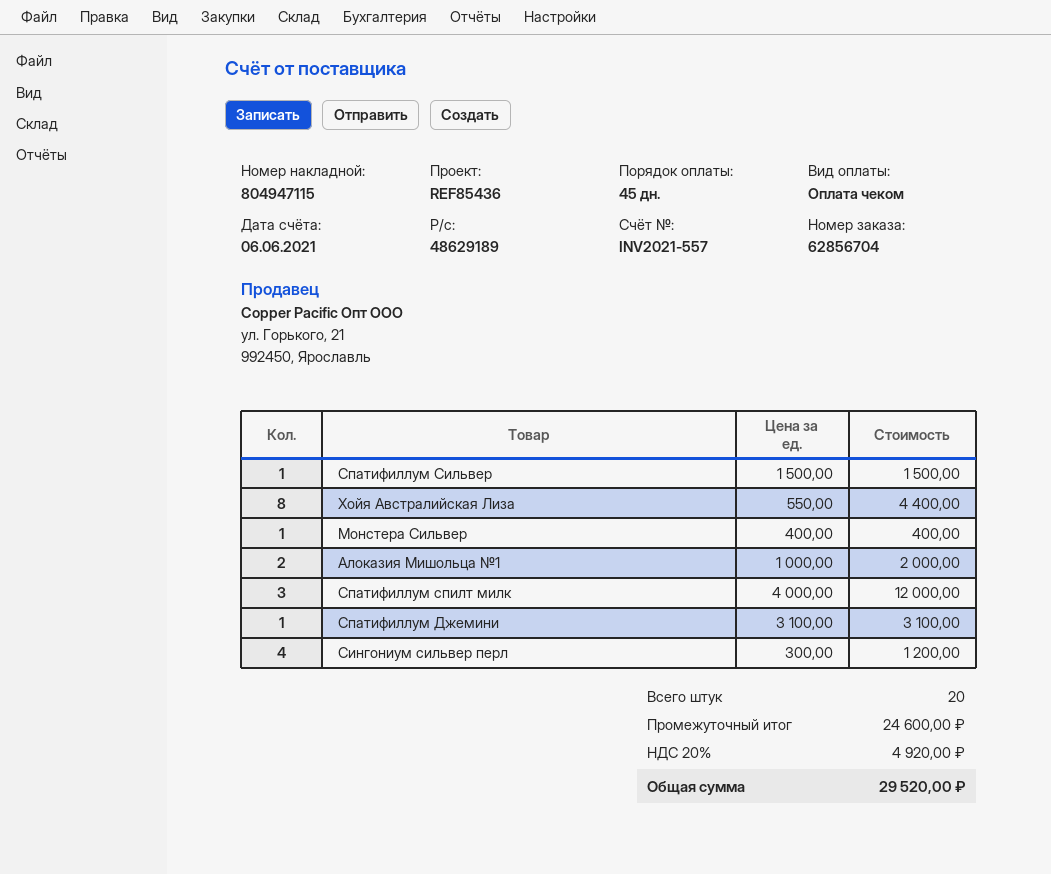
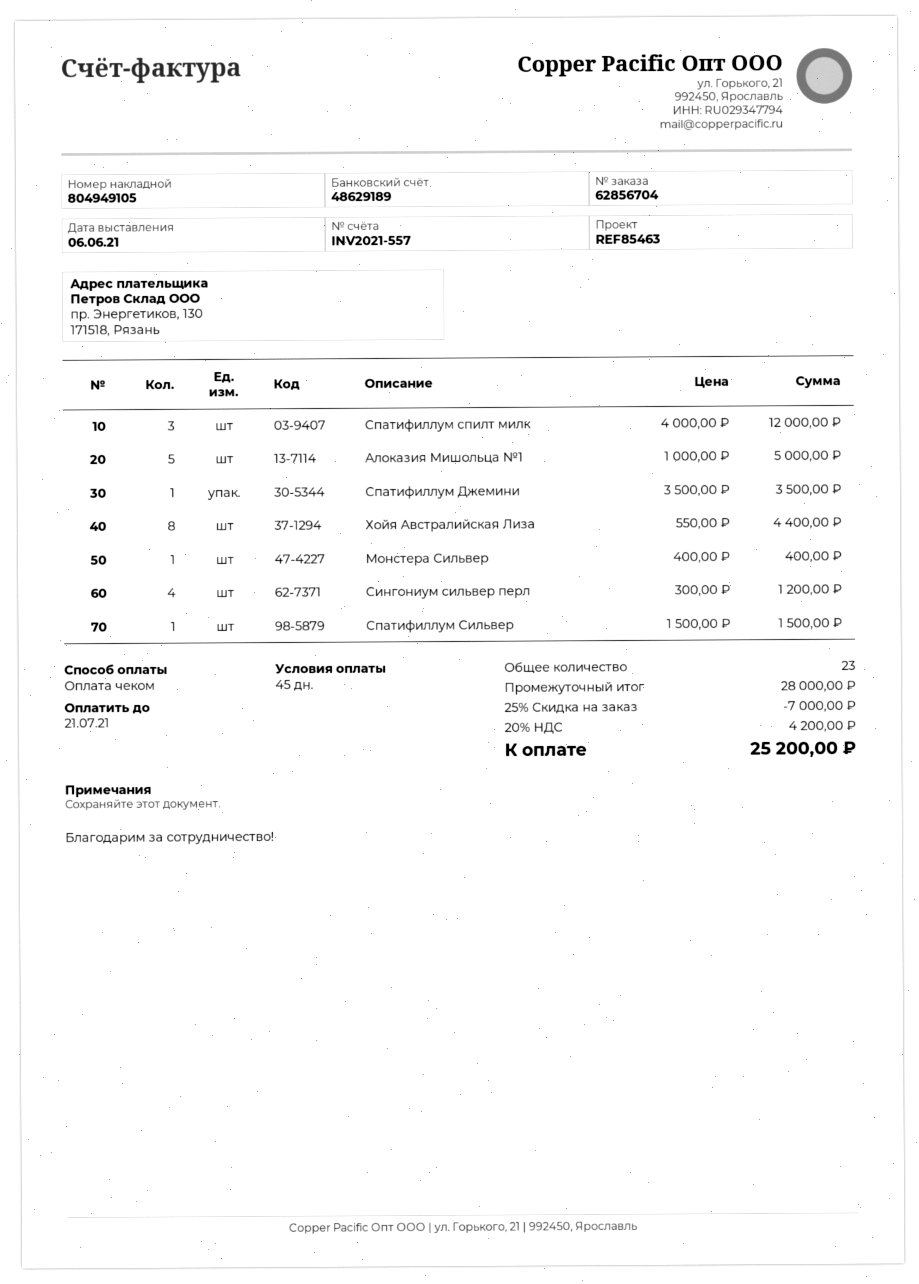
delivery note number: 804947115 -> 804949105
reference: REF85436 -> REF85463
Алоказия Мишольца №1: 2 x 1000.00 = 2000.00 -> 5 x 1000.00 = 5000.00
Спатифиллум Джемини: 1 x 3100.00 = 3100.00 -> 1 x 3500.00 = 3500.00
total quantity: 20 -> 23
subtotal: 24600.00 -> 28000.00
discount: none -> 25% = 7000.00
tax: 20% = 4920.00 -> 20% = 4200.00
total: 29520.00 -> 25200.00

